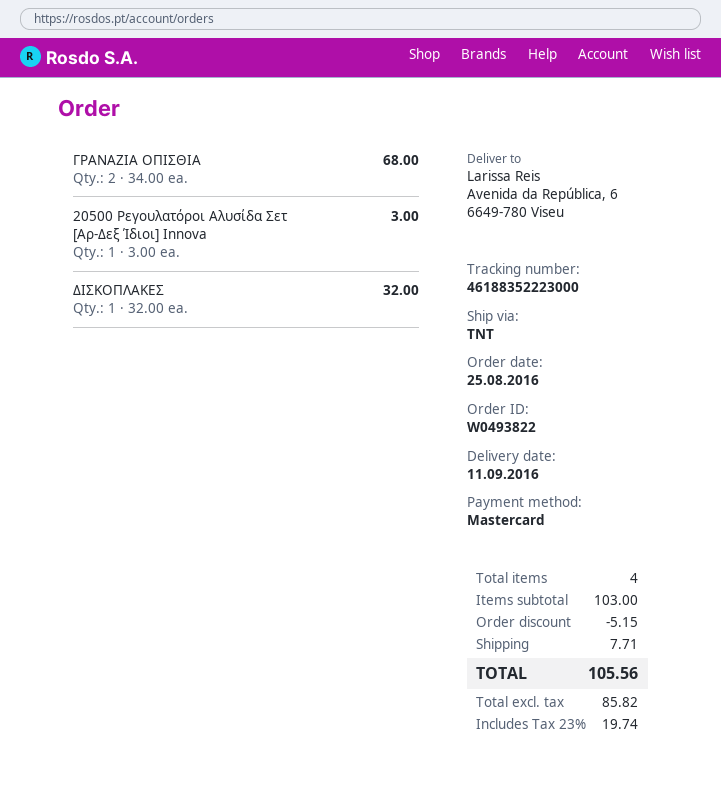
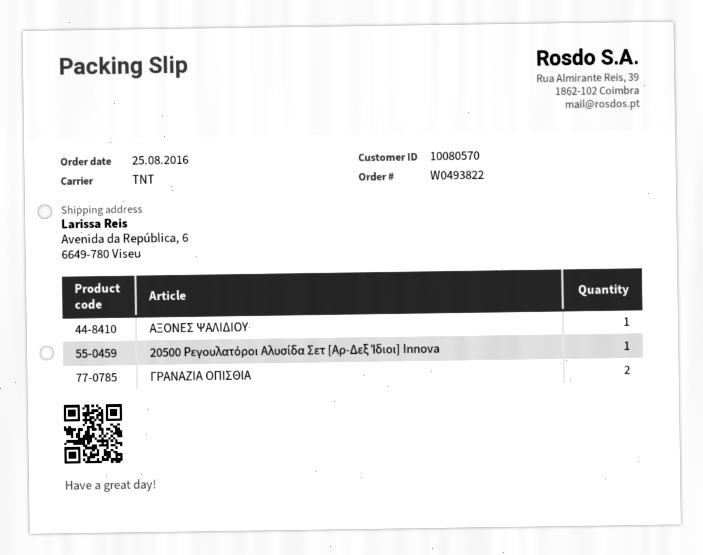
ΔΙΣΚΟΠΛΑΚΕΣ: 1 -> none
ΑΞΟΝΕΣ ΨΑΛΙΔΙΟΥ: none -> 1

